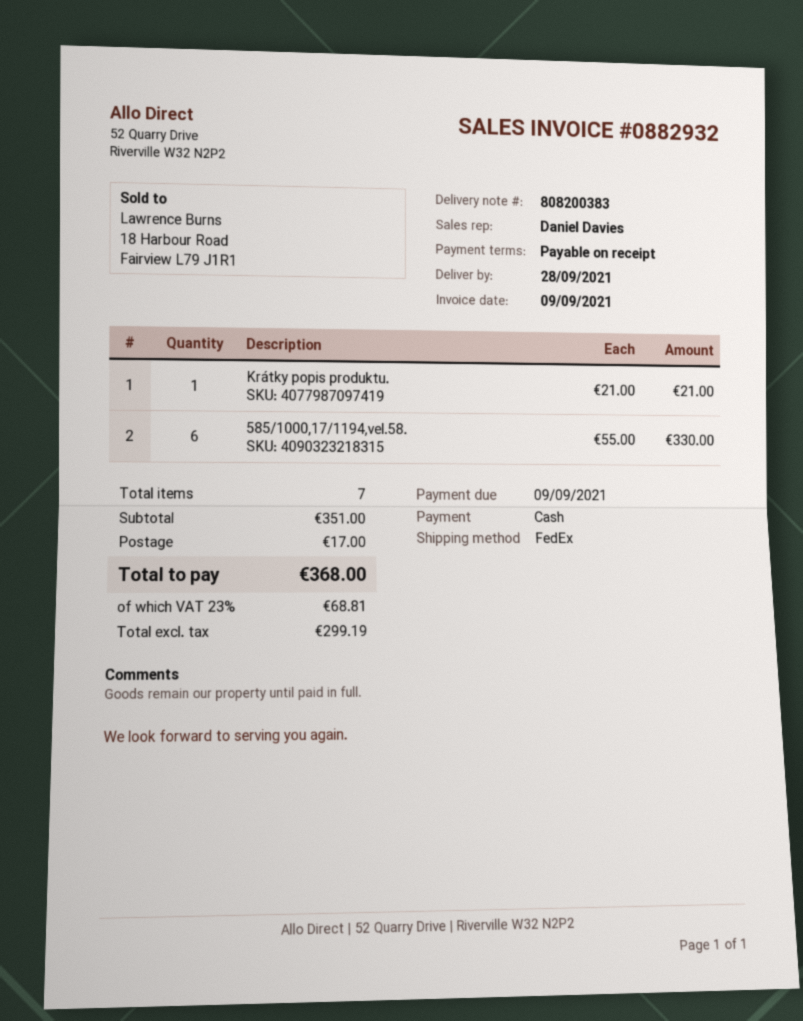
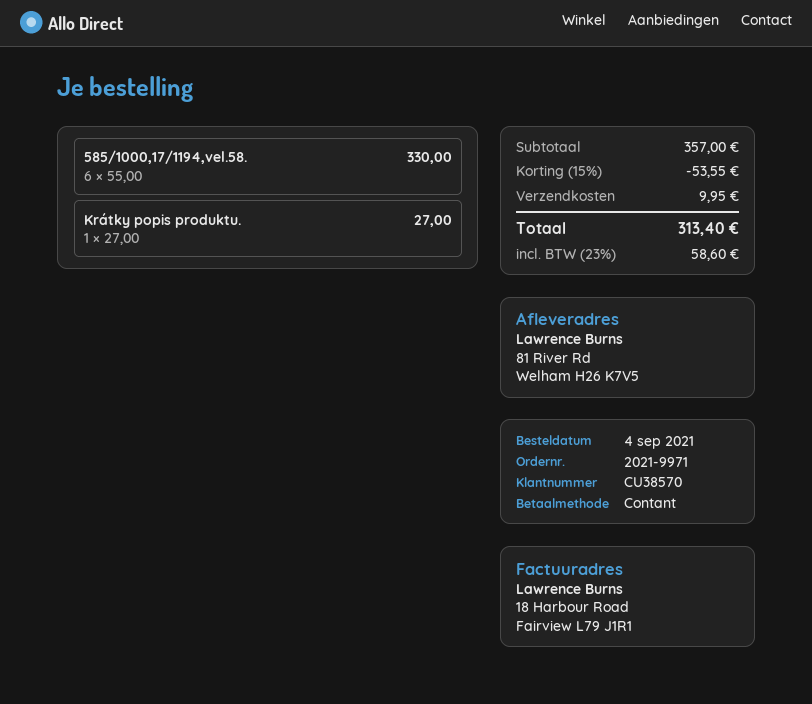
Krátky popis produktu.: 1 x 21.00 = 21.00 -> 1 x 27.00 = 27.00
subtotal: 351.00 -> 357.00
discount: none -> 15% = 53.55
shipping: 17.00 -> 9.95
tax: 23% = 68.81 -> 23% = 58.60
total: 368.00 -> 313.40

